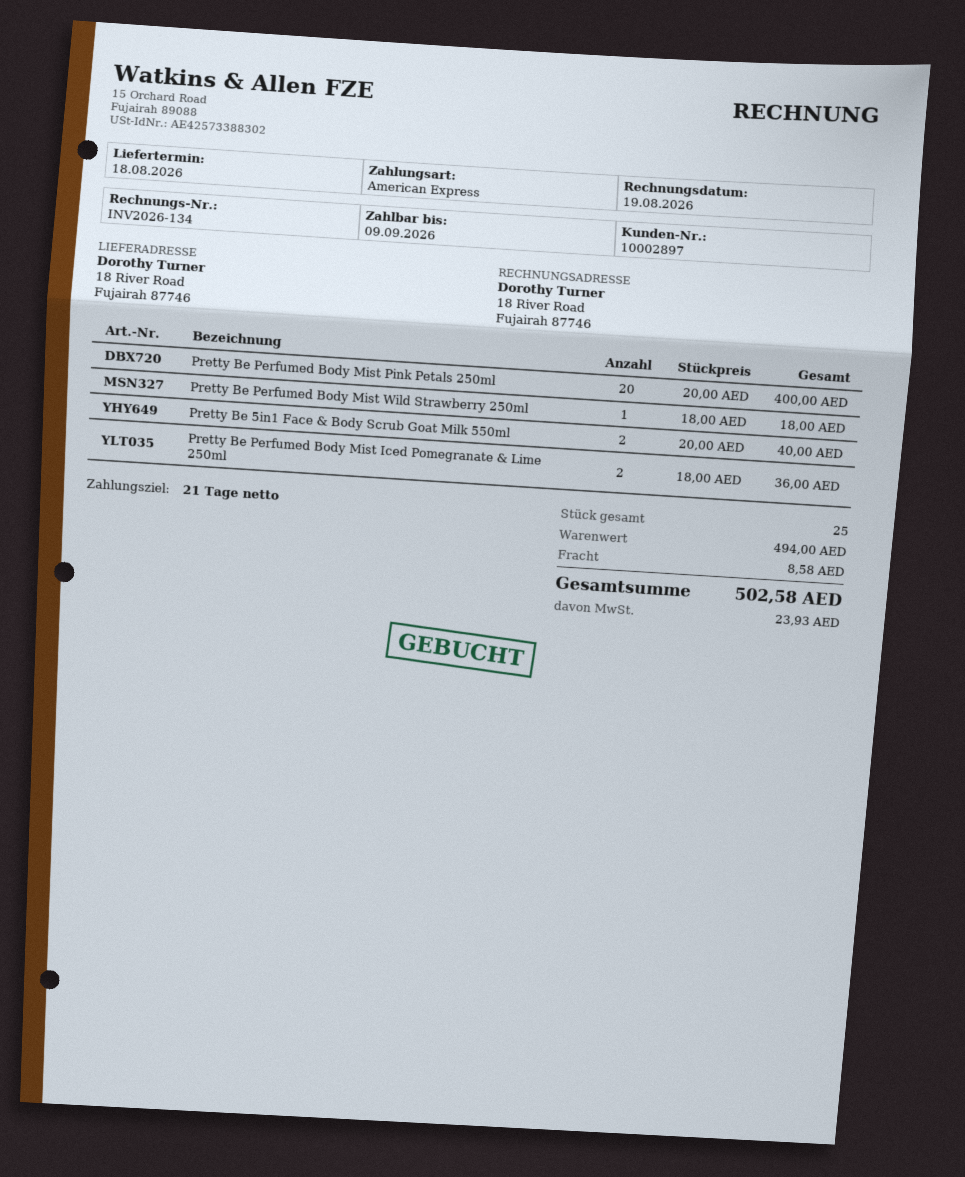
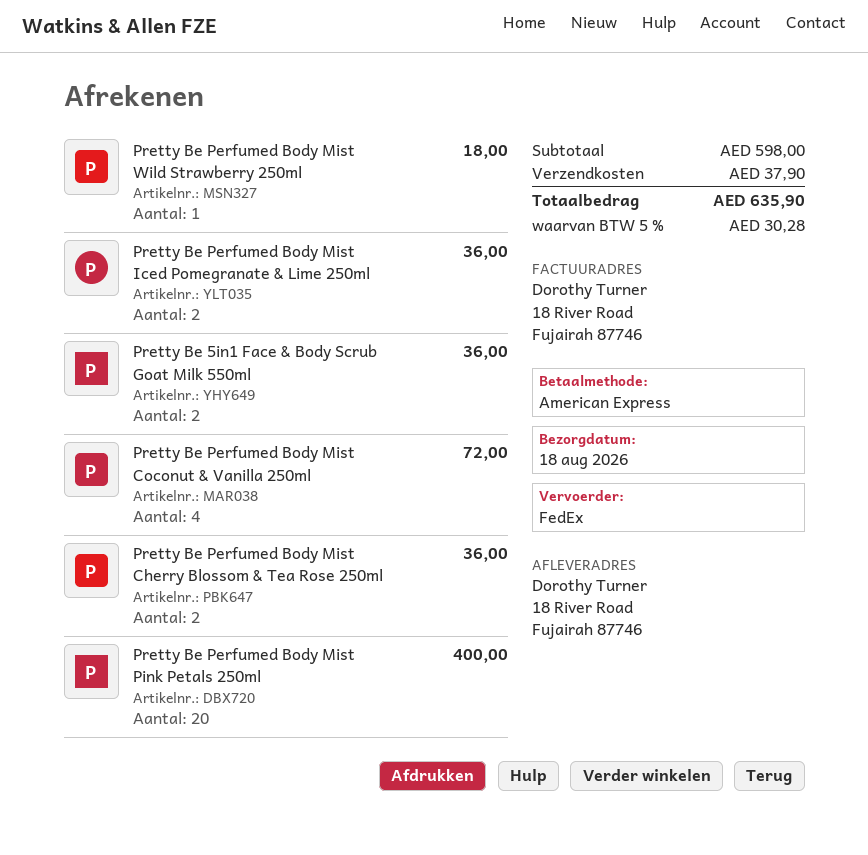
Pretty Be 5in1 Face & Body Scrub Goat Milk 550ml: 2 for 40.00 -> 2 for 36.00
Pretty Be Perfumed Body Mist Coconut & Vanilla 250ml: none -> 4 for 72.00
Pretty Be Perfumed Body Mist Cherry Blossom & Tea Rose 250ml: none -> 2 for 36.00
subtotal: 494.00 -> 598.00
shipping: 8.58 -> 37.90
tax: 23.93 -> 30.28
total: 502.58 -> 635.90

